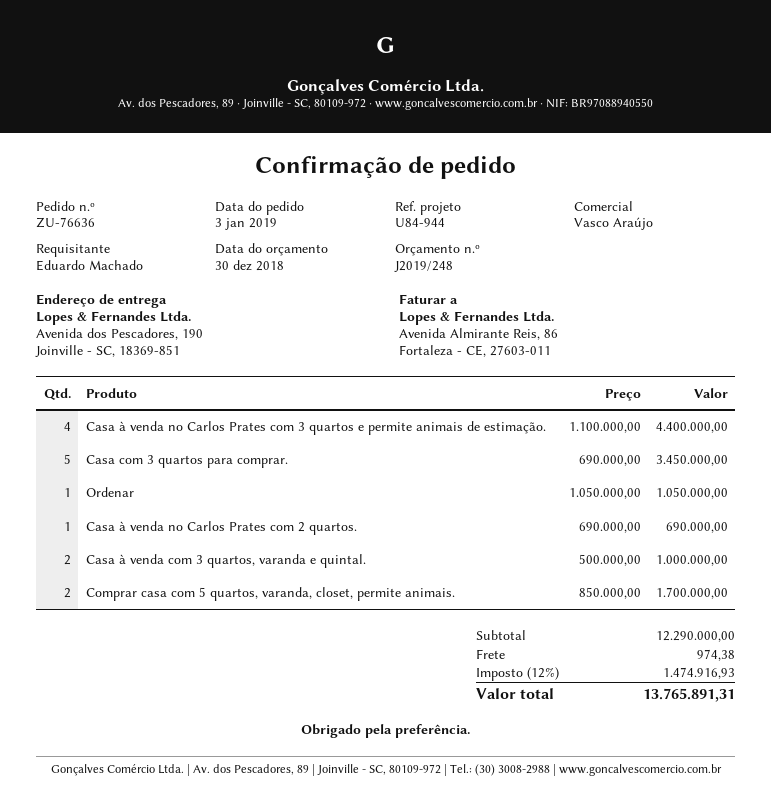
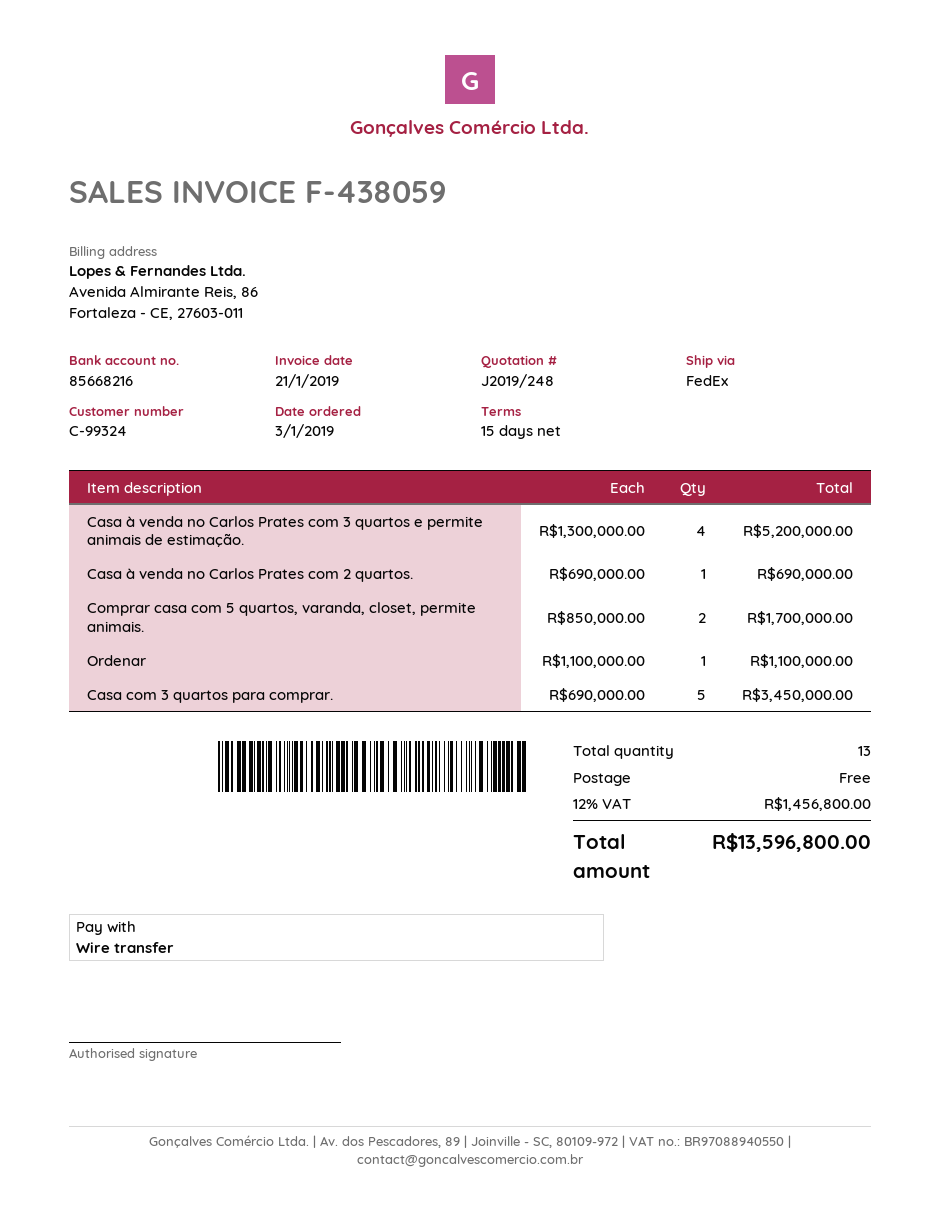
Casa à venda no Carlos Prates com 3 quartos e permite animais de estimação.: 4 x 1100000.00 = 4400000.00 -> 4 x 1300000.00 = 5200000.00
Ordenar: 1 x 1050000.00 = 1050000.00 -> 1 x 1100000.00 = 1100000.00
Casa à venda com 3 quartos, varanda e quintal.: 2 x 500000.00 = 1000000.00 -> none
shipping: 974.38 -> 0.00
tax: 12% = 1474916.93 -> 12% = 1456800.00
total: 13765891.31 -> 13596800.00

